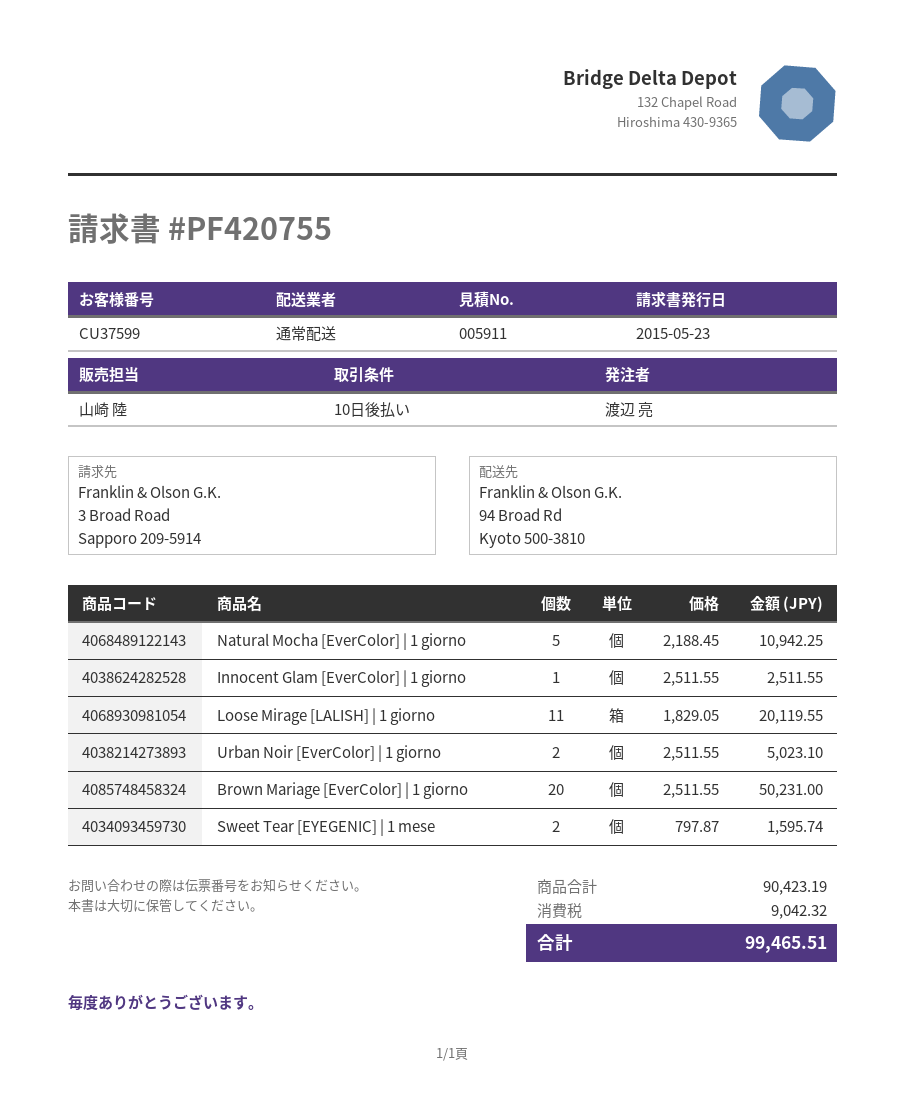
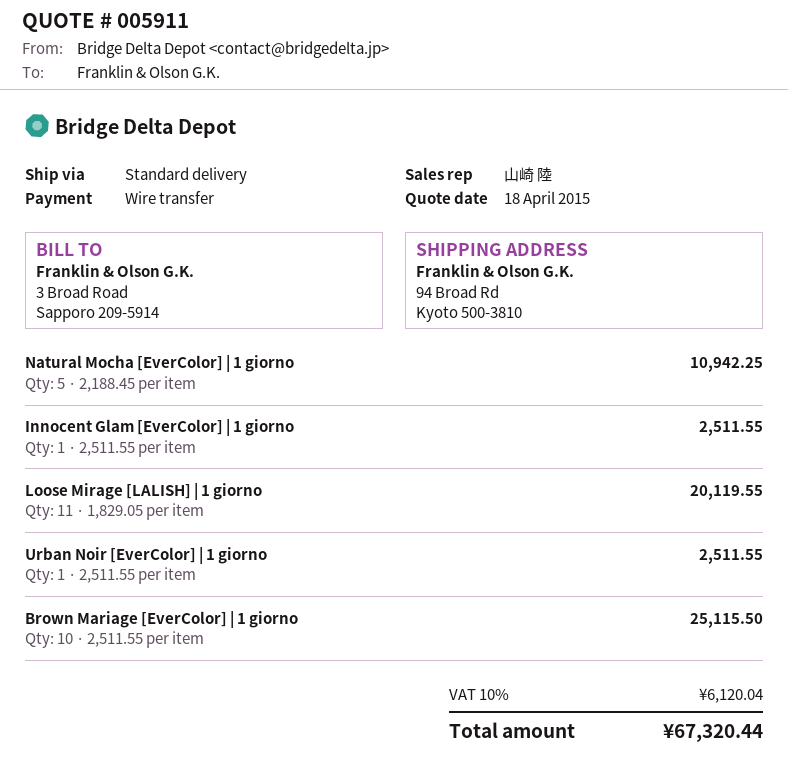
Urban Noir [EverColor] | 1 giorno: 2 x 2511.55 = 5023.10 -> 1 x 2511.55 = 2511.55
Brown Mariage [EverColor] | 1 giorno: 20 x 2511.55 = 50231.00 -> 10 x 2511.55 = 25115.50
Sweet Tear [EYEGENIC] | 1 mese: 2 x 797.87 = 1595.74 -> none
tax: 9042.32 -> 6120.04
total: 99465.51 -> 67320.44

